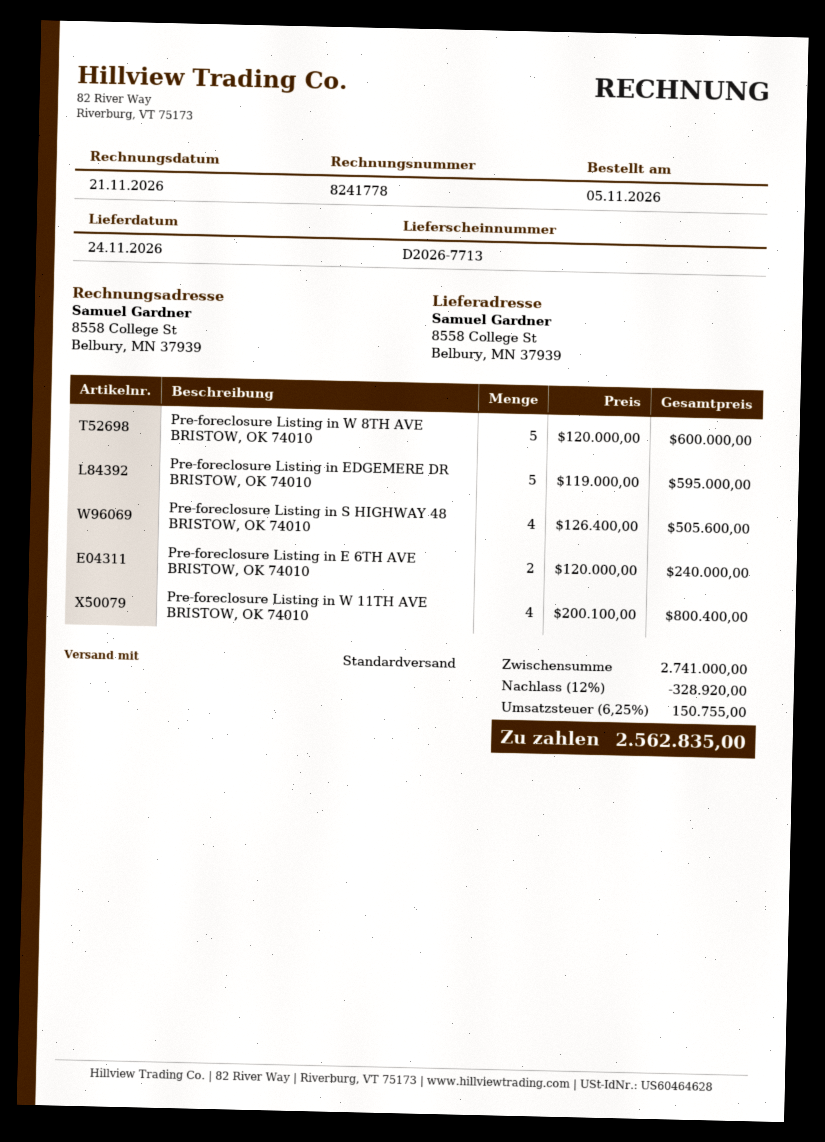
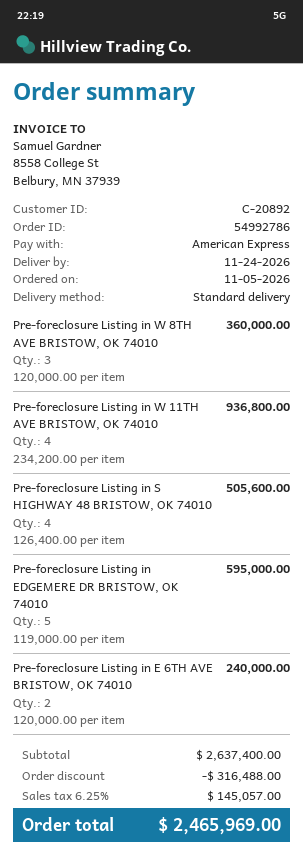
Pre-foreclosure Listing in W 8TH AVE BRISTOW, OK 74010: 5 x 120000.00 = 600000.00 -> 3 x 120000.00 = 360000.00
Pre-foreclosure Listing in W 11TH AVE BRISTOW, OK 74010: 4 x 200100.00 = 800400.00 -> 4 x 234200.00 = 936800.00
subtotal: 2741000.00 -> 2637400.00
discount: 328920.00 -> 316488.00
tax: 6.25% = 150755.00 -> 6.25% = 145057.00
total: 2562835.00 -> 2465969.00

